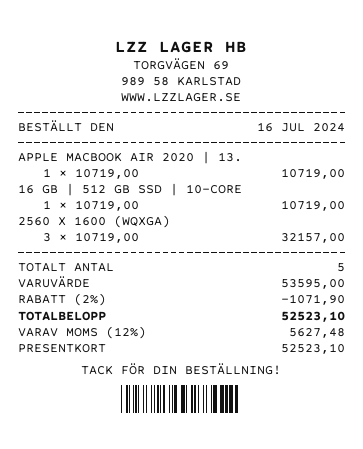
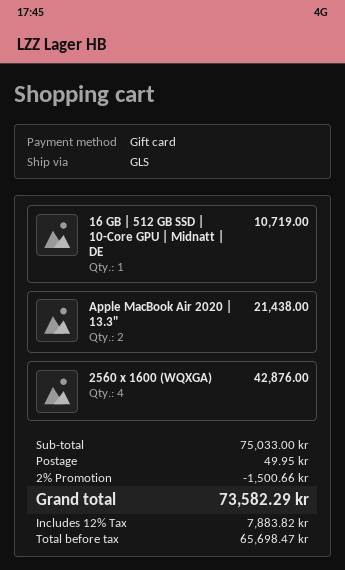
APPLE MACBOOK AIR 2020 | 13.: 1 for 10719.00 -> 2 for 21438.00
2560 X 1600 (WQXGA): 3 for 32157.00 -> 4 for 42876.00
subtotal: 53595.00 -> 75033.00
discount: 2% = 1071.90 -> 2% = 1500.66
shipping: none -> 49.95
tax: 12% = 5627.48 -> 12% = 7883.82
total: 52523.10 -> 73582.29

